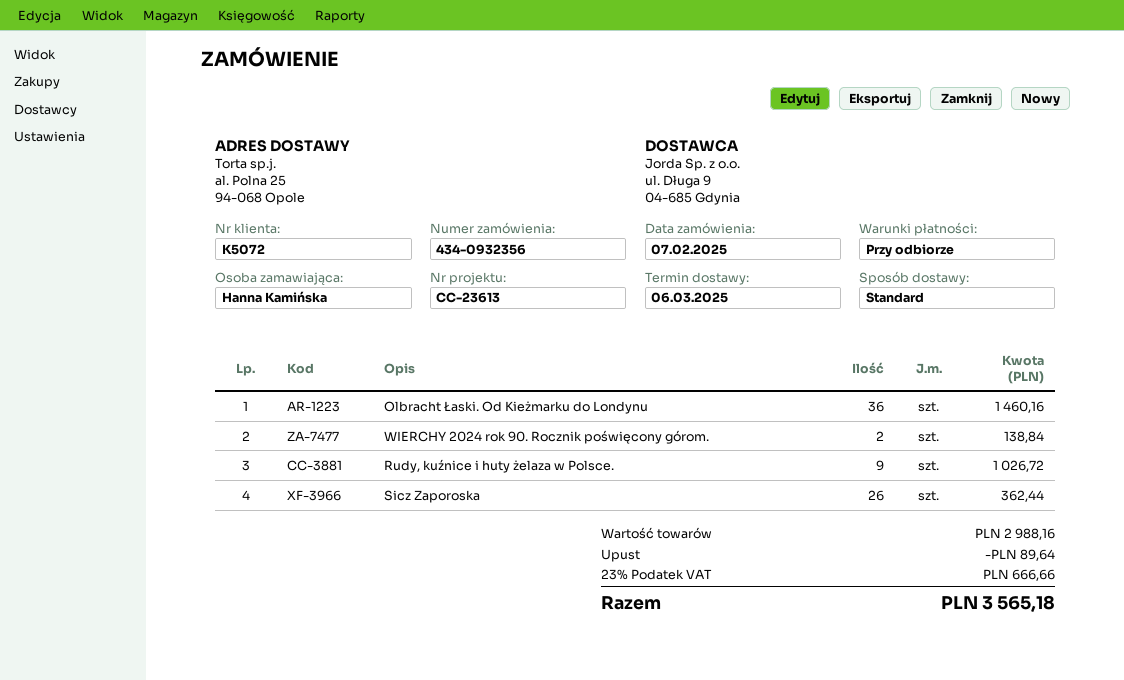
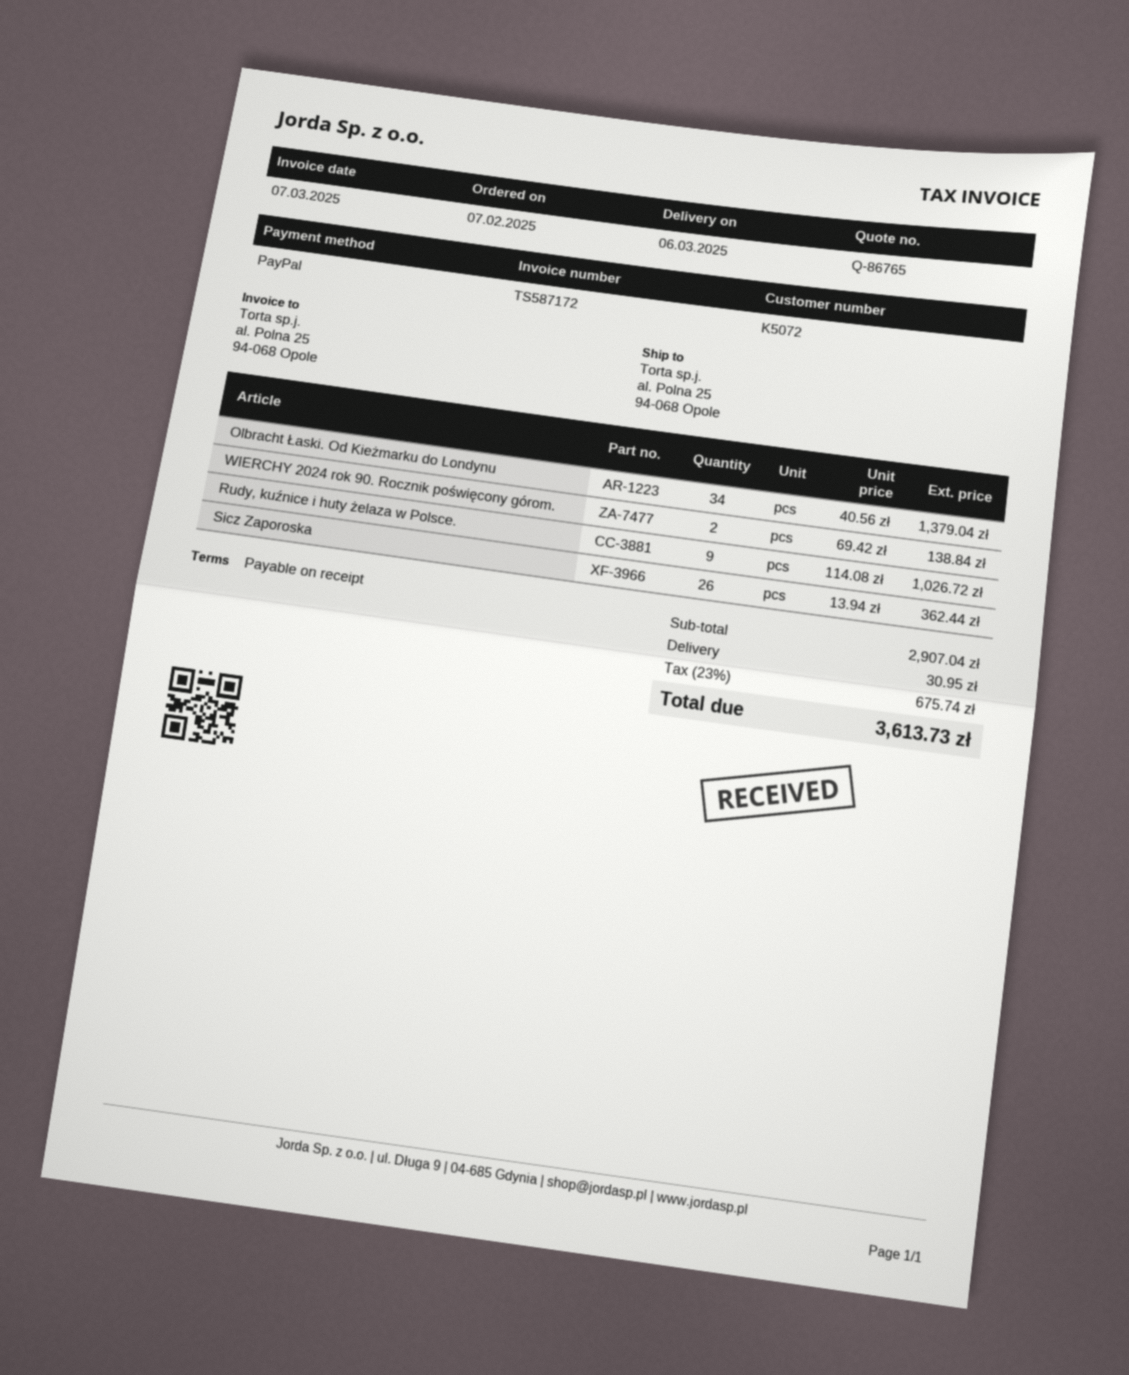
Olbracht Łaski. Od Kieżmarku do Londynu: 36 for 1460.16 -> 34 for 1379.04
subtotal: 2988.16 -> 2907.04
discount: 89.64 -> none
shipping: none -> 30.95
tax: 23% = 666.66 -> 23% = 675.74
total: 3565.18 -> 3613.73

